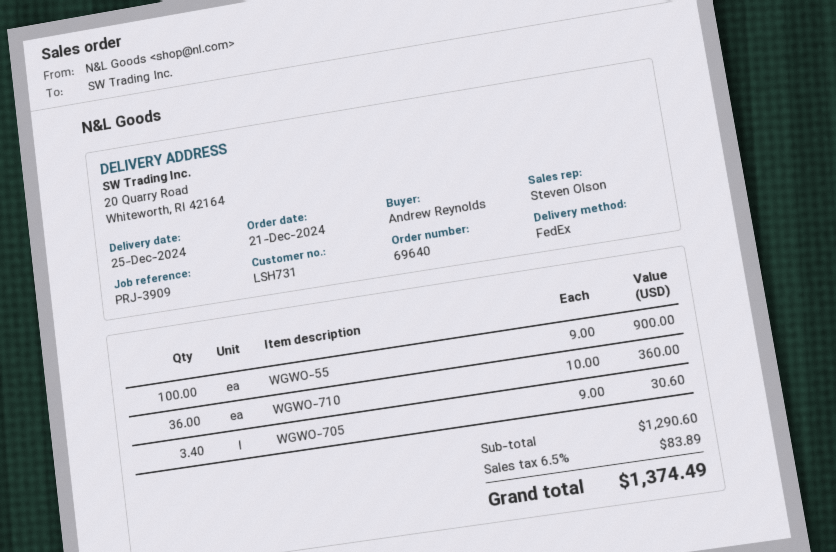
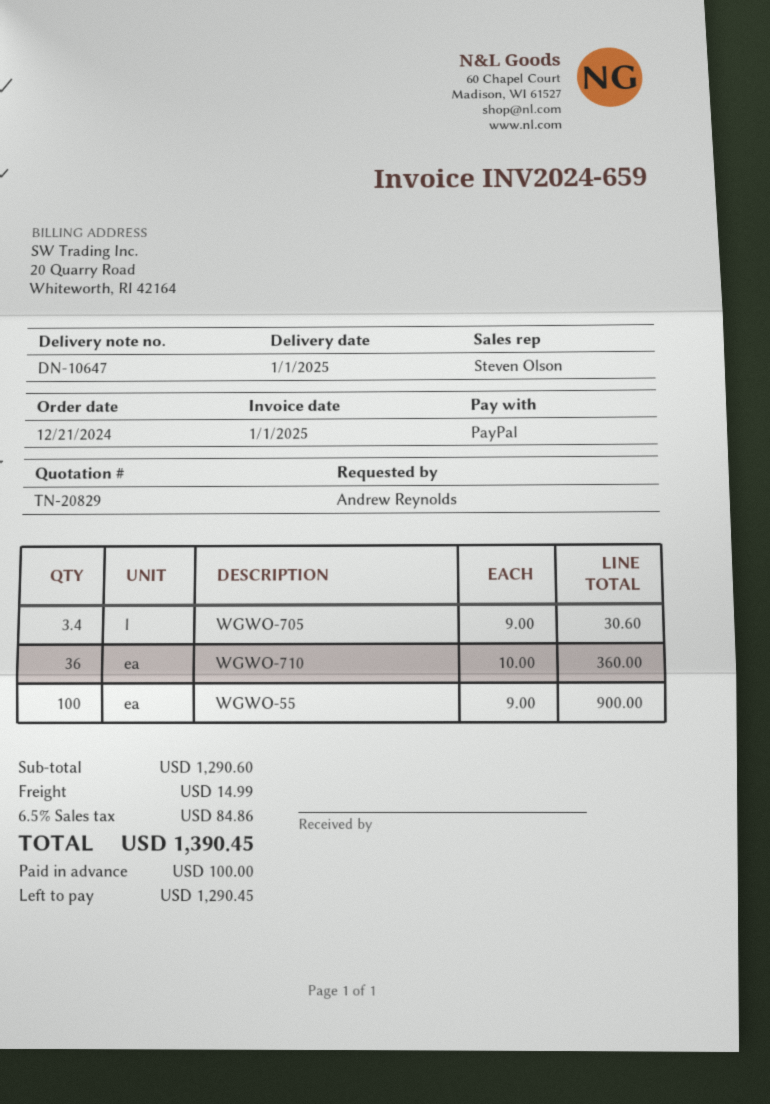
delivery date: 2024-12-25 -> 2025-01-01
shipping: none -> 14.99
tax: 6.5% = 83.89 -> 6.5% = 84.86
total: 1374.49 -> 1390.45

